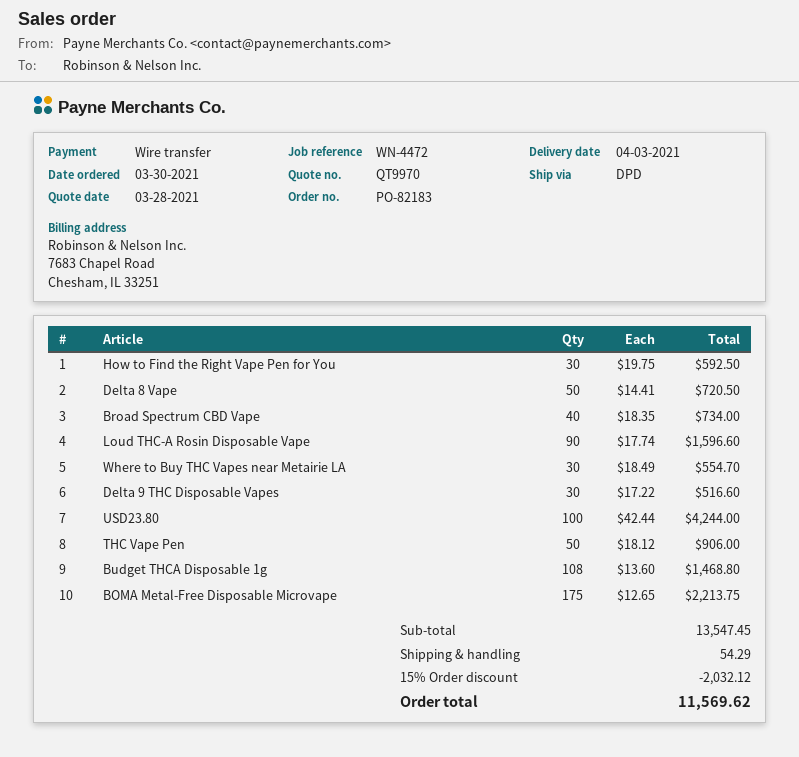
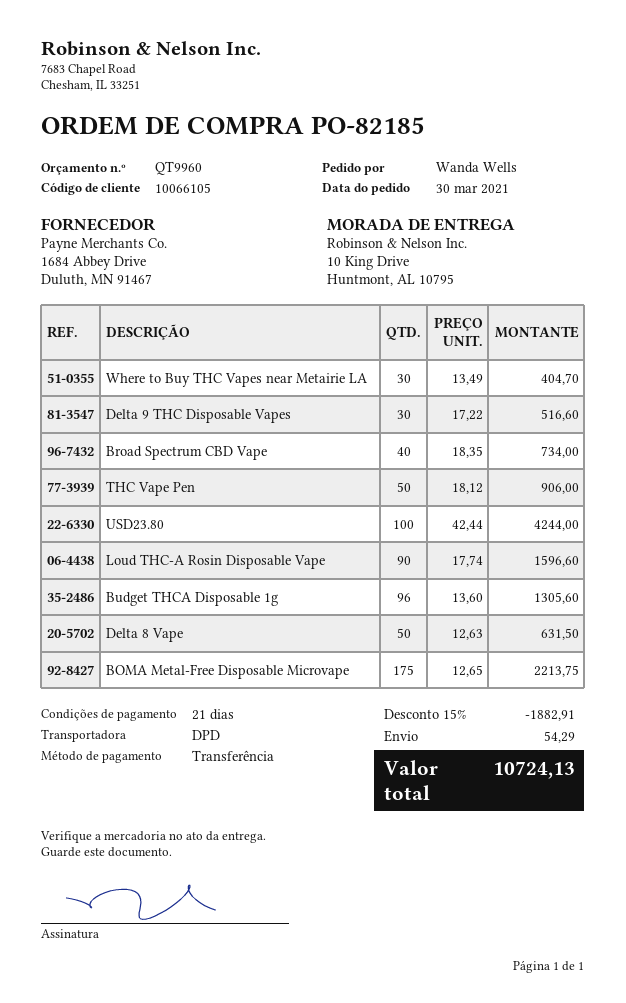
quote number: QT9970 -> QT9960
order number: PO-82183 -> PO-82185
How to Find the Right Vape Pen for You: 30 x 19.75 = 592.50 -> none
Delta 8 Vape: 50 x 14.41 = 720.50 -> 50 x 12.63 = 631.50
Where to Buy THC Vapes near Metairie LA: 30 x 18.49 = 554.70 -> 30 x 13.49 = 404.70
Budget THCA Disposable 1g: 108 x 13.60 = 1468.80 -> 96 x 13.60 = 1305.60
discount: 15% = 2032.12 -> 15% = 1882.91
total: 11569.62 -> 10724.13

